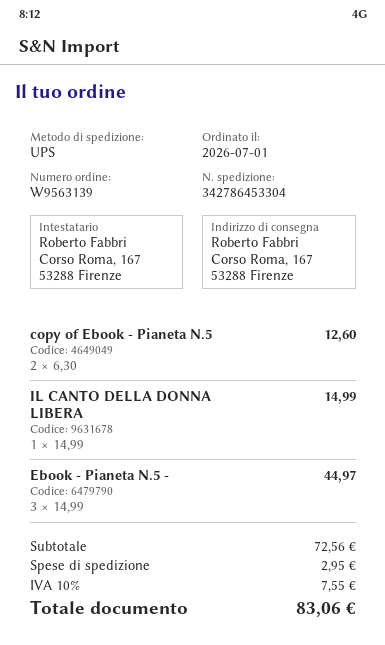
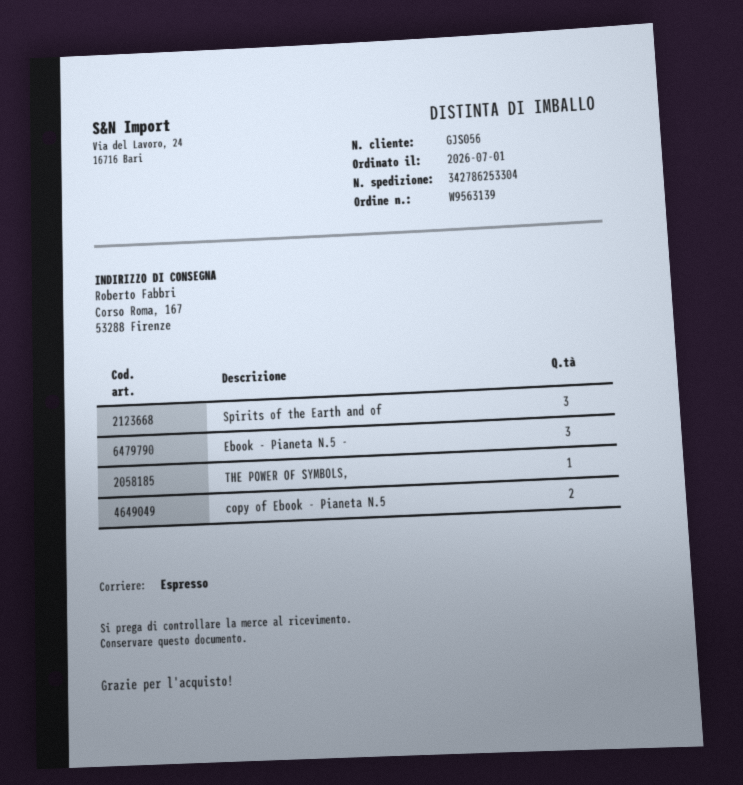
shipping method: UPS -> express
tracking number: 342786453304 -> 342786253304
IL CANTO DELLA DONNA LIBERA: 1 -> none
Spirits of the Earth and of: none -> 3
THE POWER OF SYMBOLS,: none -> 1

